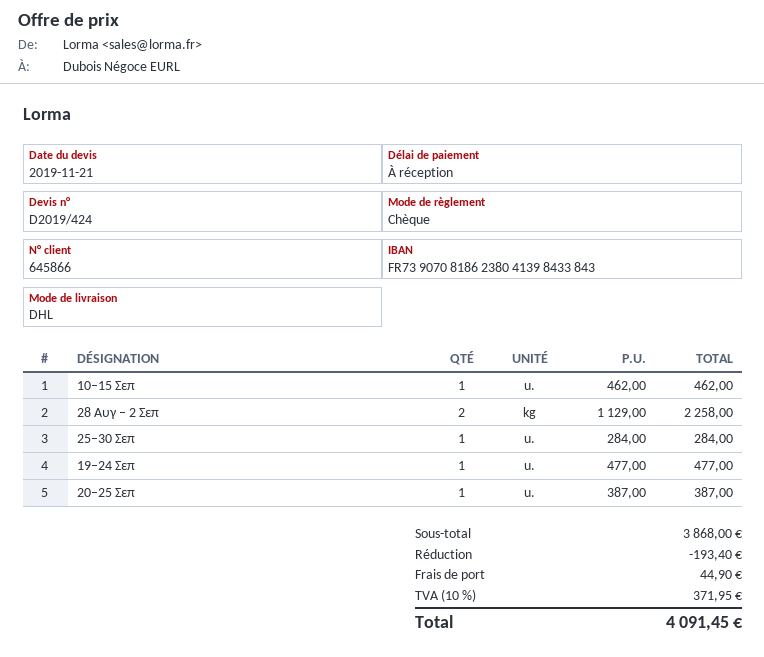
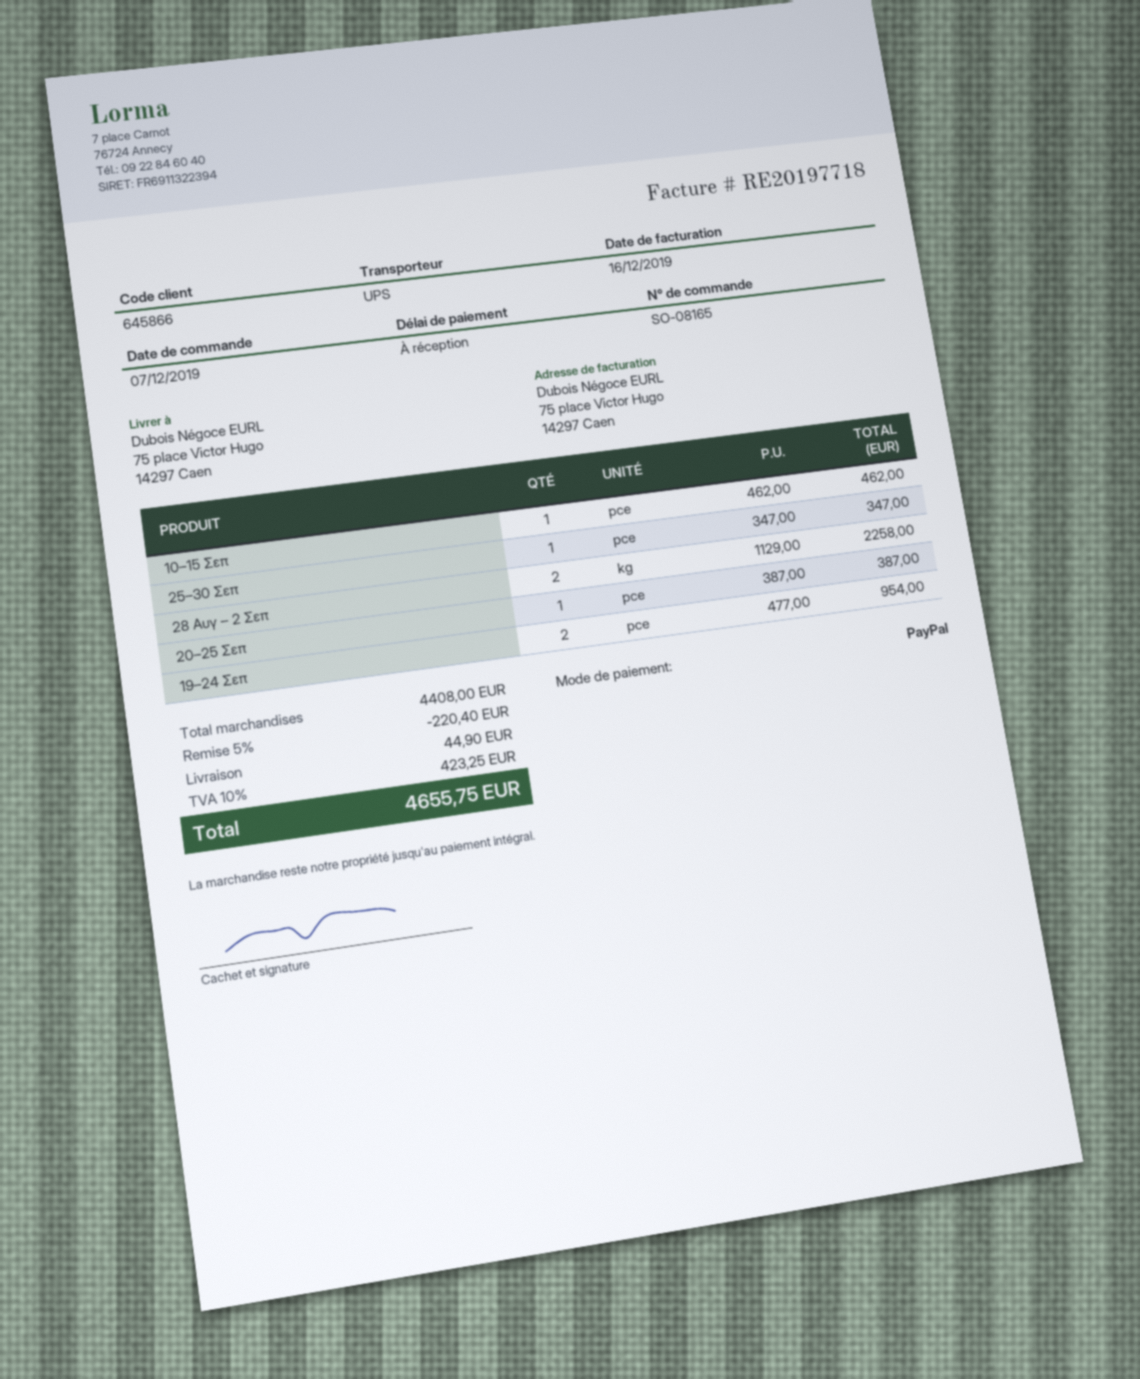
payment method: cheque -> PayPal
shipping method: DHL -> UPS
25–30 Σεπ: 1 x 284.00 = 284.00 -> 1 x 347.00 = 347.00
19–24 Σεπ: 1 x 477.00 = 477.00 -> 2 x 477.00 = 954.00
subtotal: 3868.00 -> 4408.00
discount: 193.40 -> 220.40
tax: 10% = 371.95 -> 10% = 423.25
total: 4091.45 -> 4655.75

